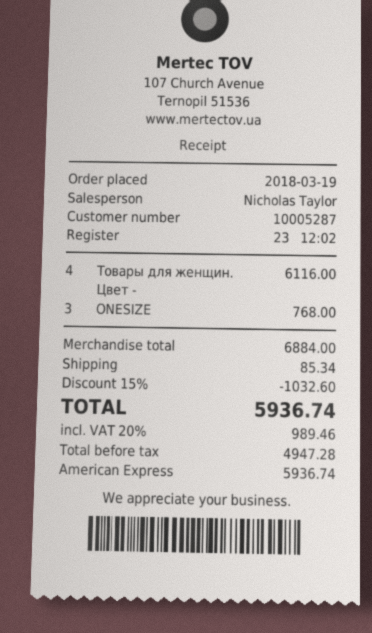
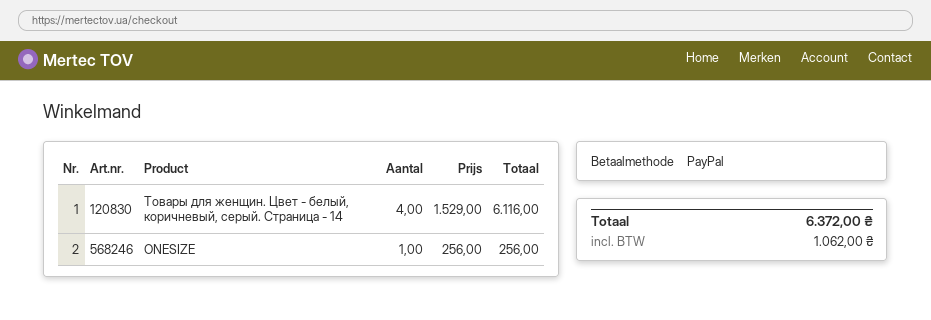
payment method: American Express -> PayPal
ONESIZE: 3 for 768.00 -> 1 for 256.00
discount: 15% = 1032.60 -> none
shipping: 85.34 -> none
tax: 989.46 -> 1062.00
total: 5936.74 -> 6372.00

